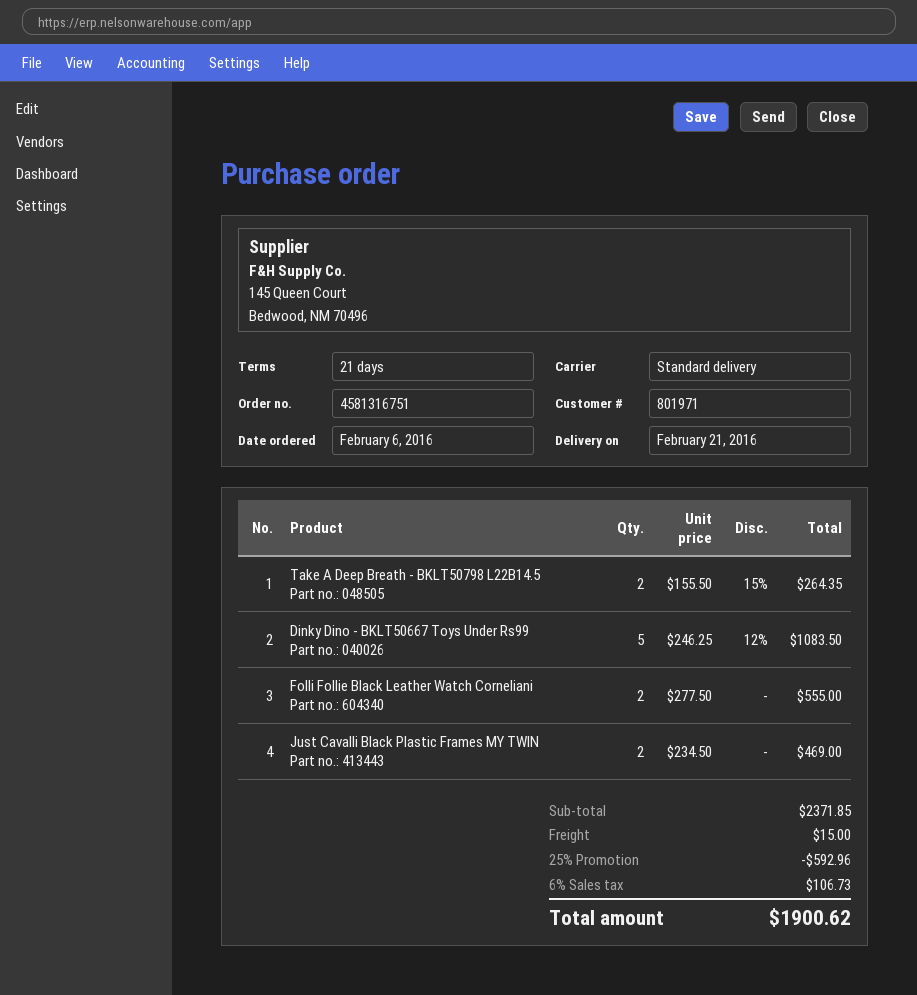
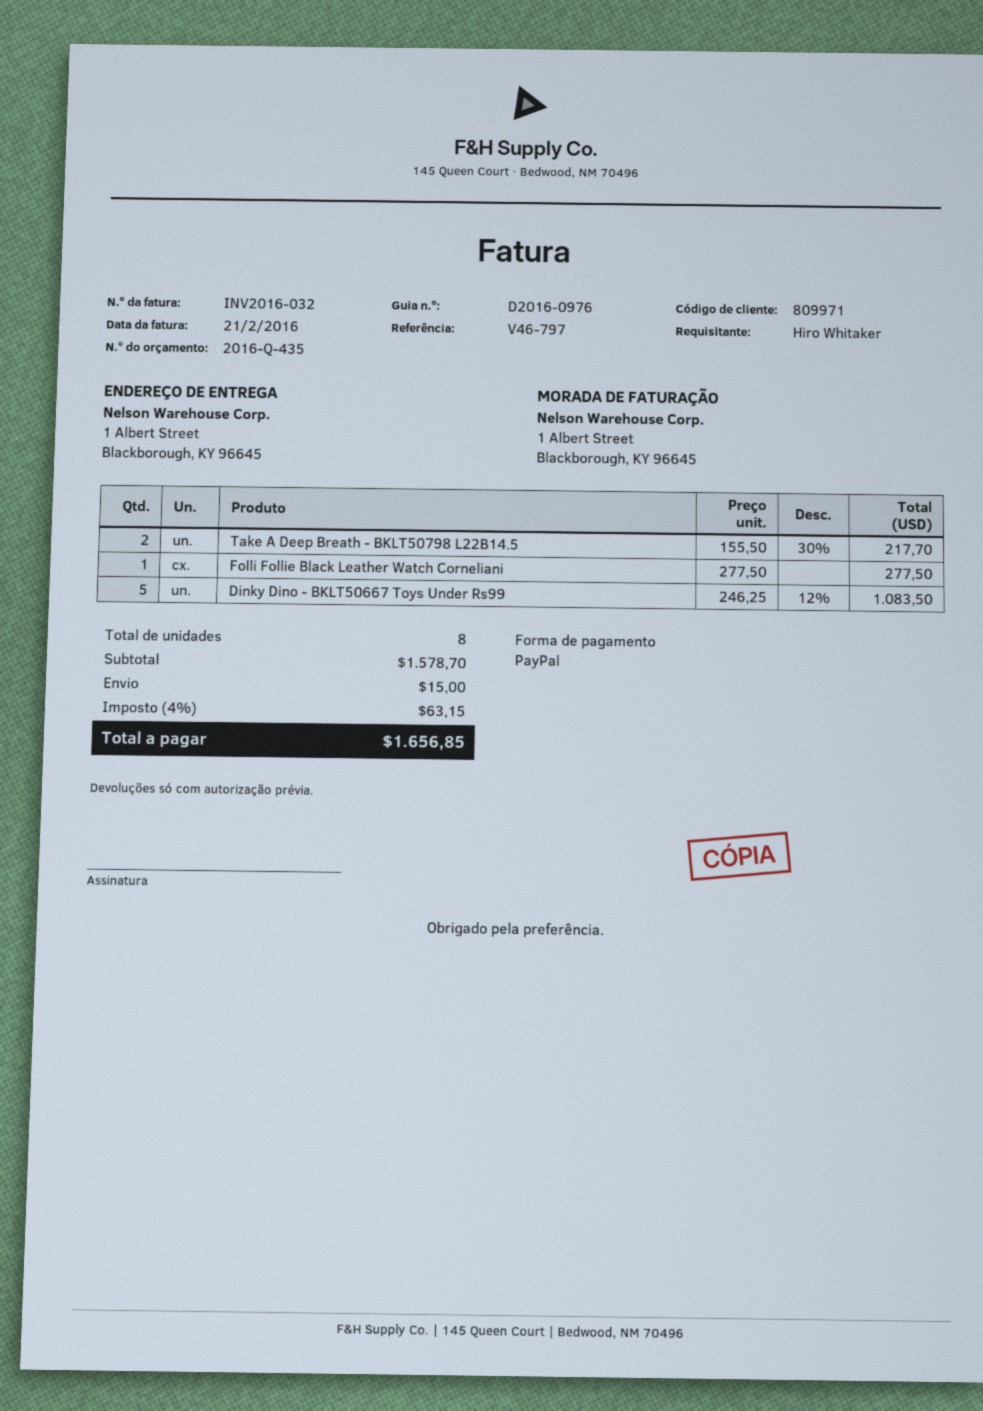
customer number: 801971 -> 809971
Take A Deep Breath - BKLT50798 L22B14.5: 2 x 155.50 - 15% = 264.35 -> 2 x 155.50 - 30% = 217.70
Folli Follie Black Leather Watch Corneliani: 2 x 277.50 = 555.00 -> 1 x 277.50 = 277.50
Just Cavalli Black Plastic Frames MY TWIN: 2 x 234.50 = 469.00 -> none
subtotal: 2371.85 -> 1578.70
discount: 25% = 592.96 -> none
tax: 6% = 106.73 -> 4% = 63.15
total: 1900.62 -> 1656.85

